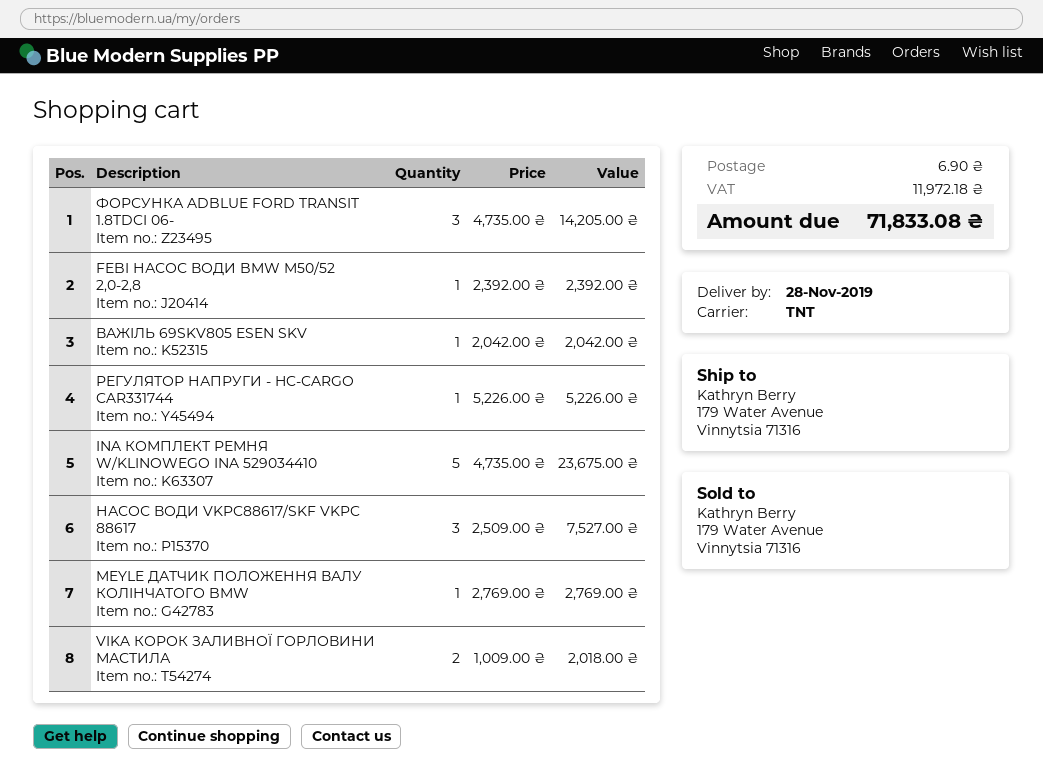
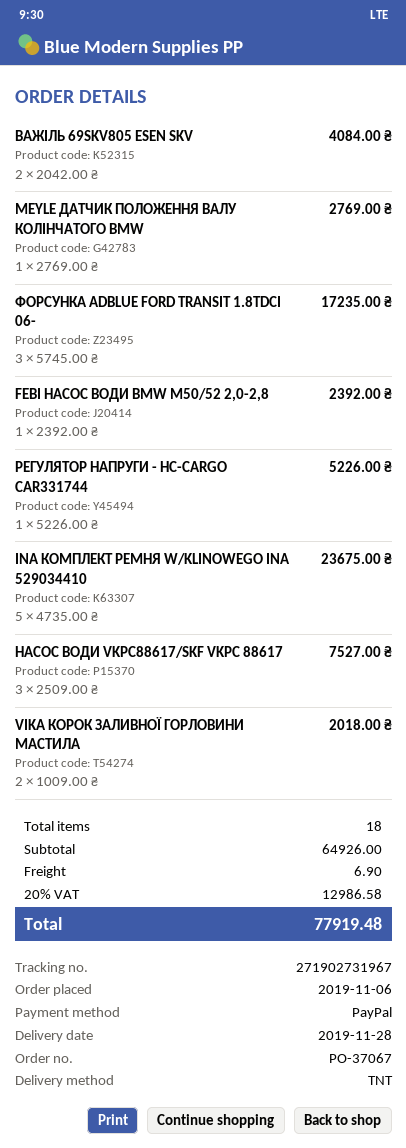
ФОРСУНКА ADBLUE FORD TRANSIT 1.8TDCI 06-: 3 x 4735.00 = 14205.00 -> 3 x 5745.00 = 17235.00
ВАЖІЛЬ 69SKV805 ESEN SKV: 1 x 2042.00 = 2042.00 -> 2 x 2042.00 = 4084.00
tax: 11972.18 -> 12986.58
total: 71833.08 -> 77919.48

